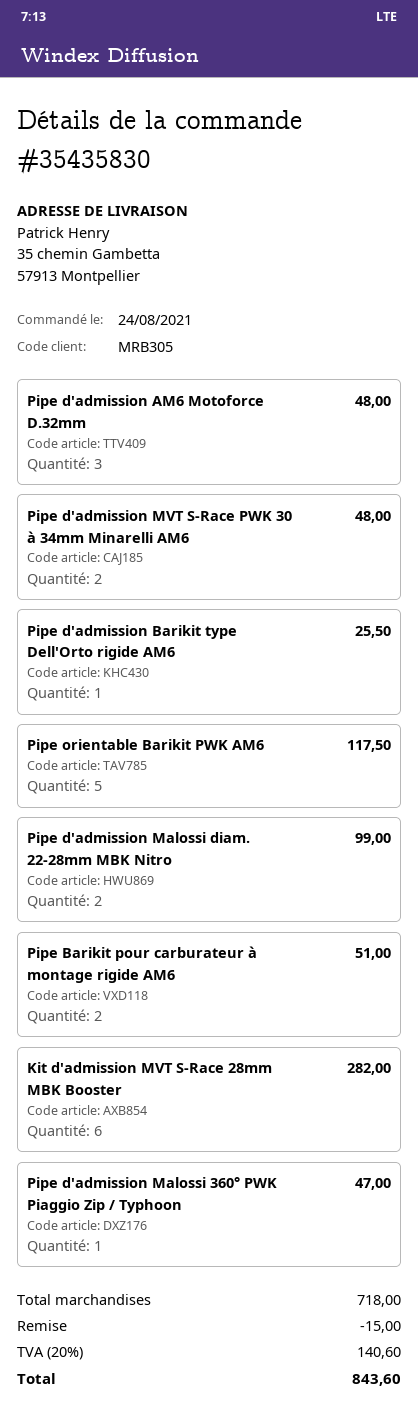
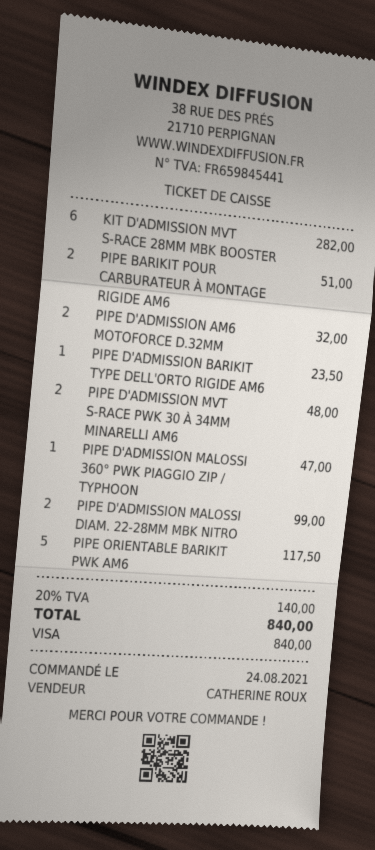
Pipe d'admission AM6 Motoforce D.32mm: 3 for 48.00 -> 2 for 32.00
Pipe d'admission Barikit type Dell'Orto rigide AM6: 1 for 25.50 -> 1 for 23.50
discount: 15.00 -> none
tax: 20% = 140.60 -> 20% = 140.00
total: 843.60 -> 840.00

